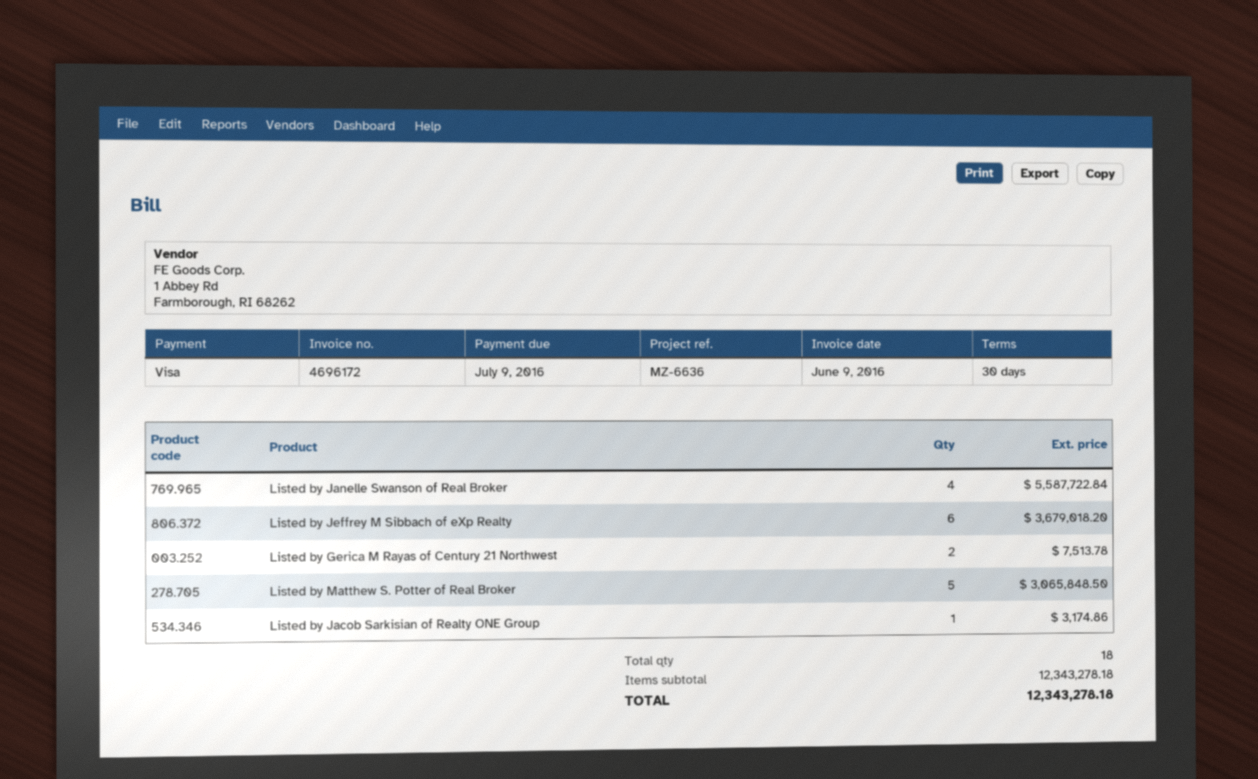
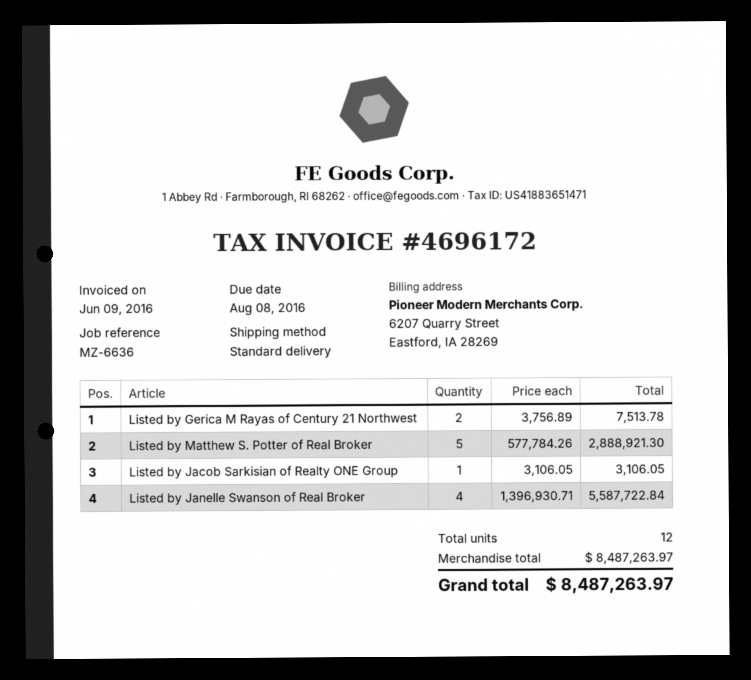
due date: 2016-07-09 -> 2016-08-08
Listed by Jeffrey M Sibbach of eXp Realty: 6 for 3679018.20 -> none
Listed by Matthew S. Potter of Real Broker: 5 for 3065848.50 -> 5 for 2888921.30
Listed by Jacob Sarkisian of Realty ONE Group: 1 for 3174.86 -> 1 for 3106.05
total quantity: 18 -> 12
subtotal: 12343278.18 -> 8487263.97
total: 12343278.18 -> 8487263.97

